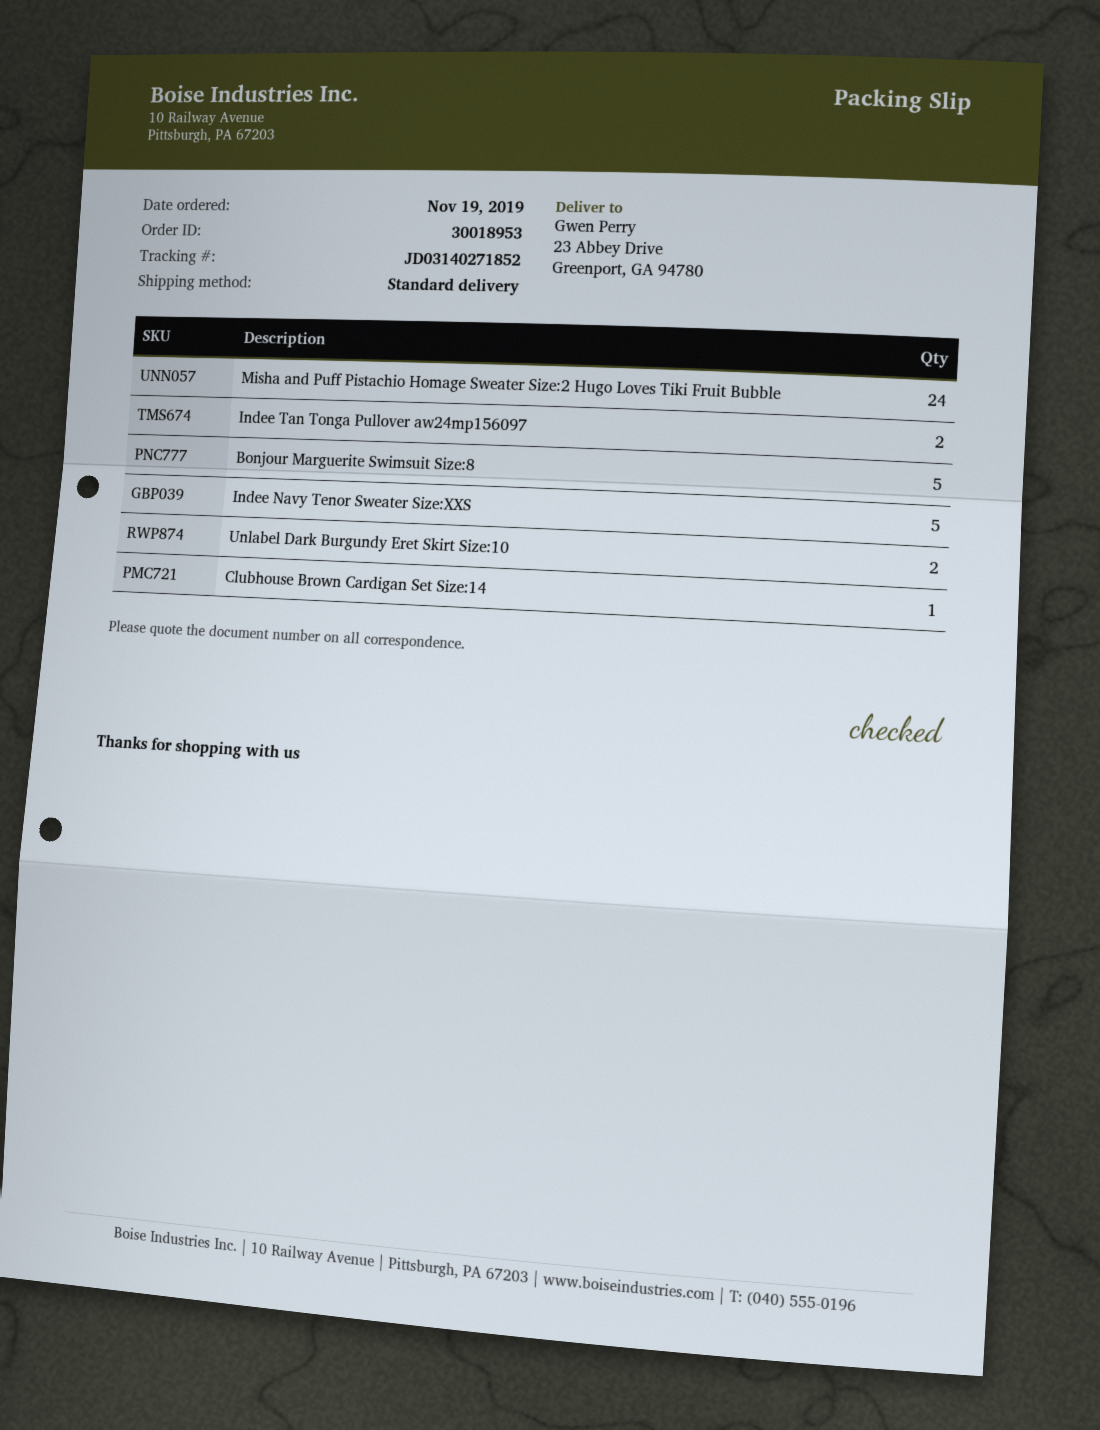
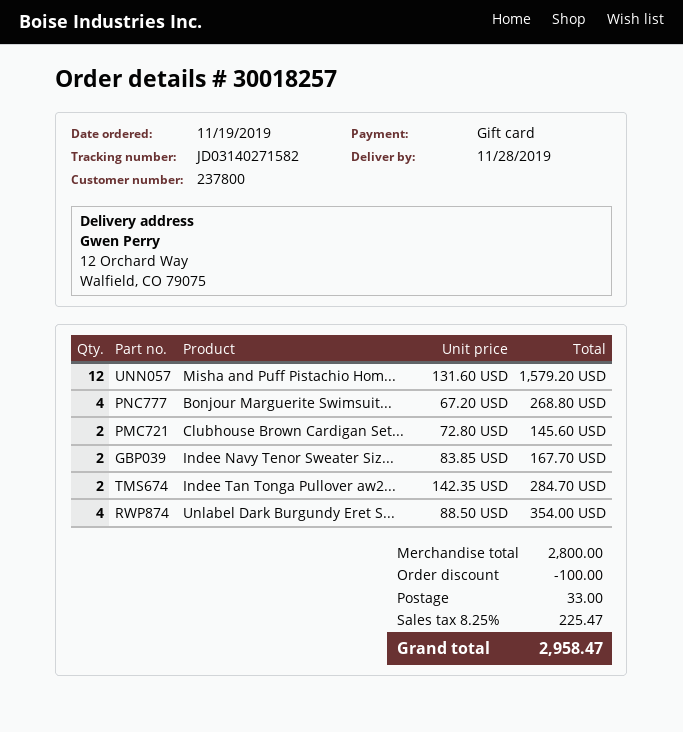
order number: 30018953 -> 30018257
tracking number: JD03140271852 -> JD03140271582
ship to: 23 Abbey Drive, Greenport, GA 94780 -> 12 Orchard Way, Walfield, CO 79075
Misha and Puff Pistachio Homage Sweater Size:2 Hugo Loves Tiki Fruit Bubble: 24 -> 12
Bonjour Marguerite Swimsuit Size:8: 5 -> 4
Indee Navy Tenor Sweater Size:XXS: 5 -> 2
Unlabel Dark Burgundy Eret Skirt Size:10: 2 -> 4
Clubhouse Brown Cardigan Set Size:14: 1 -> 2

